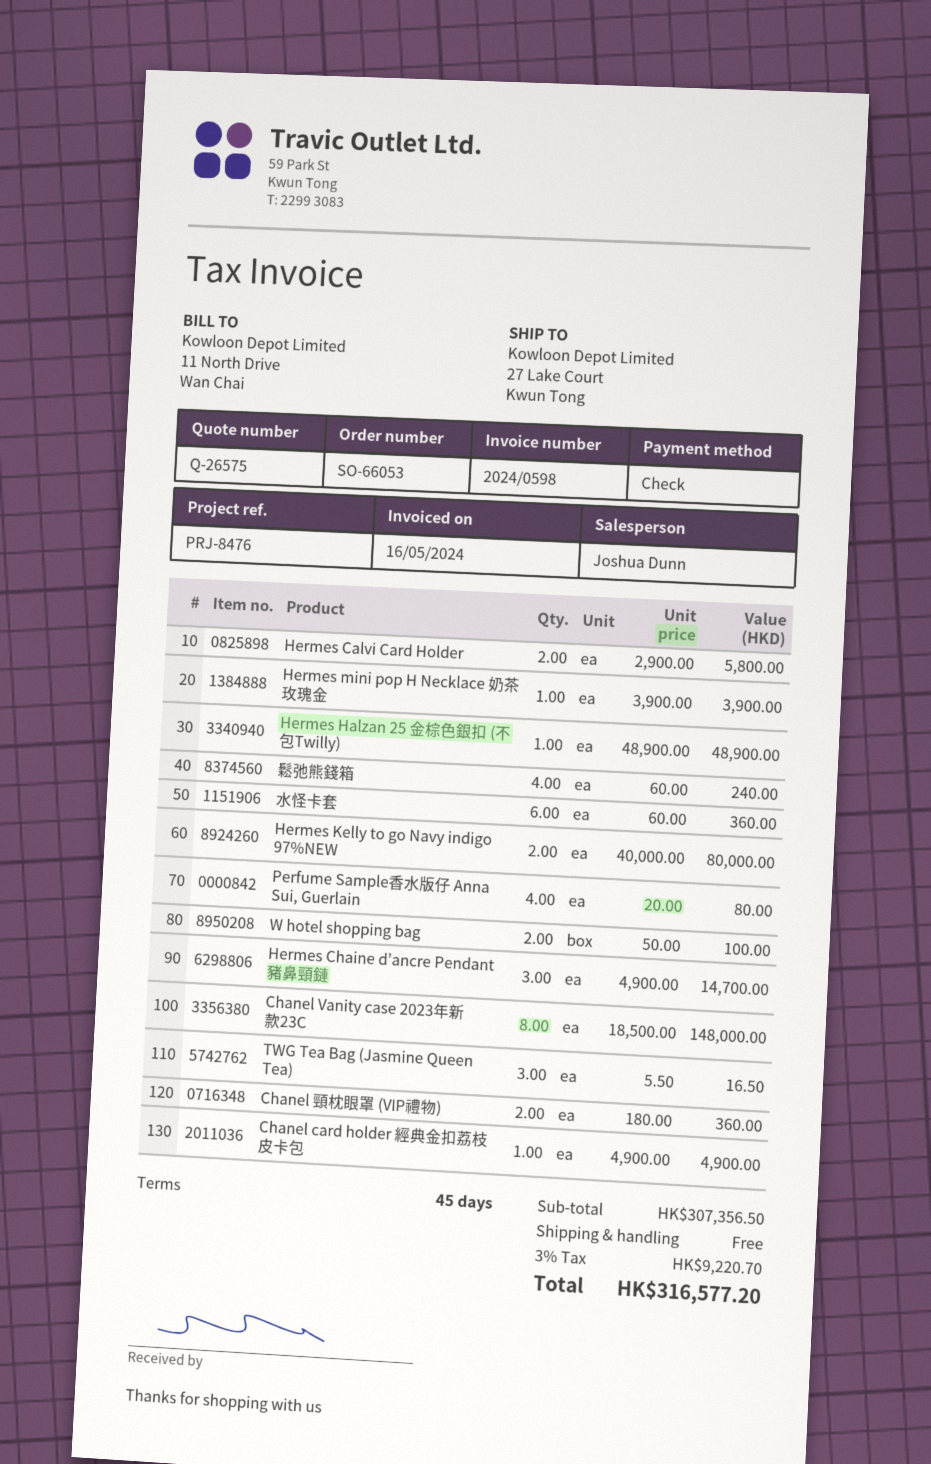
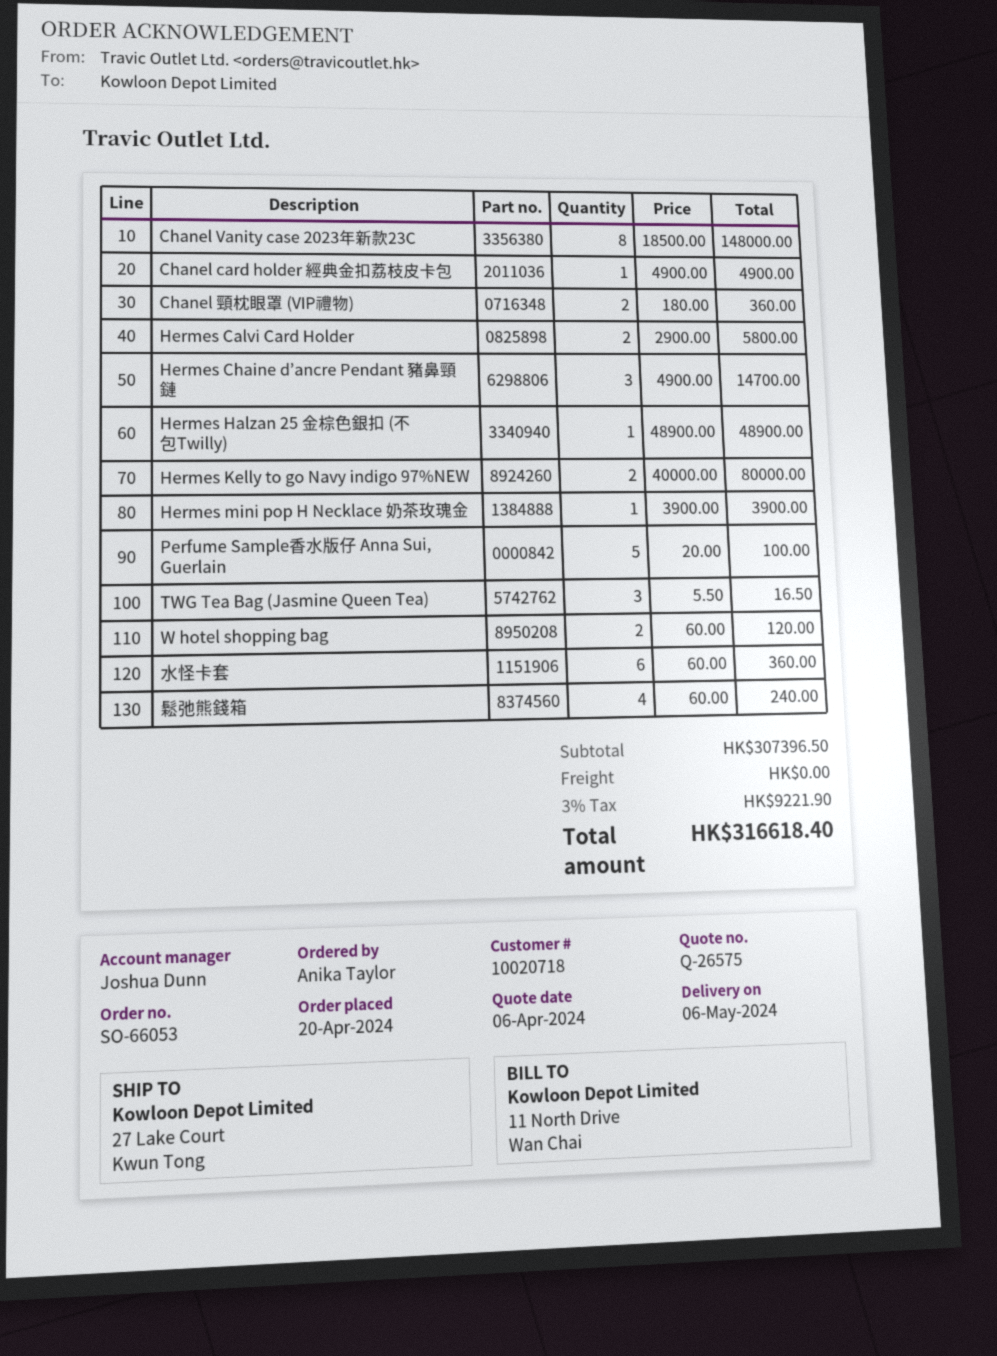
Perfume Sample香水版仔 Anna Sui, Guerlain: 4 x 20.00 = 80.00 -> 5 x 20.00 = 100.00
W hotel shopping bag: 2 x 50.00 = 100.00 -> 2 x 60.00 = 120.00
subtotal: 307356.50 -> 307396.50
tax: 3% = 9220.70 -> 3% = 9221.90
total: 316577.20 -> 316618.40

